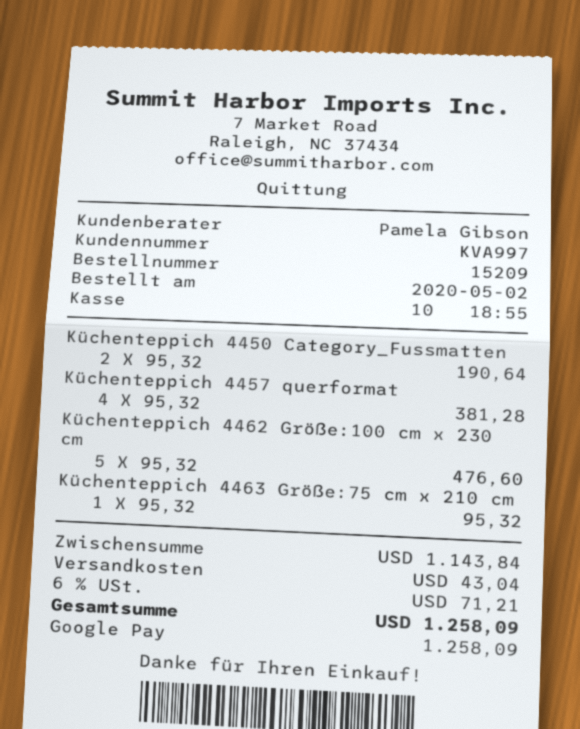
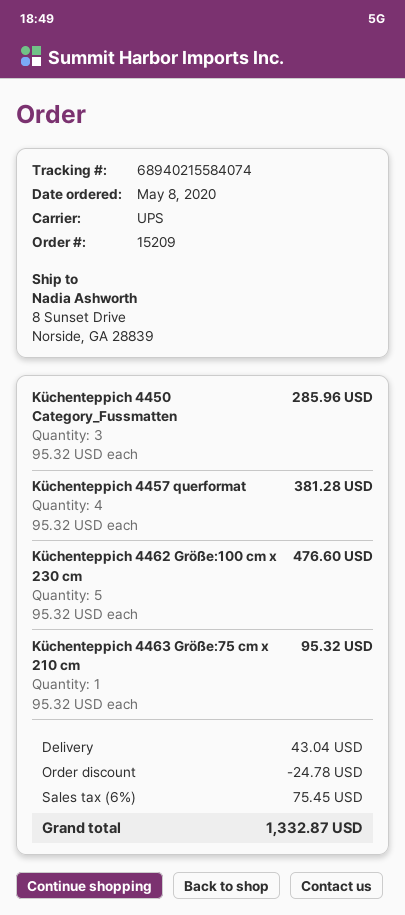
order date: 2020-05-02 -> 2020-05-08
Küchenteppich 4450 Category_Fussmatten: 2 x 95.32 = 190.64 -> 3 x 95.32 = 285.96
discount: none -> 24.78
tax: 6% = 71.21 -> 6% = 75.45
total: 1258.09 -> 1332.87

